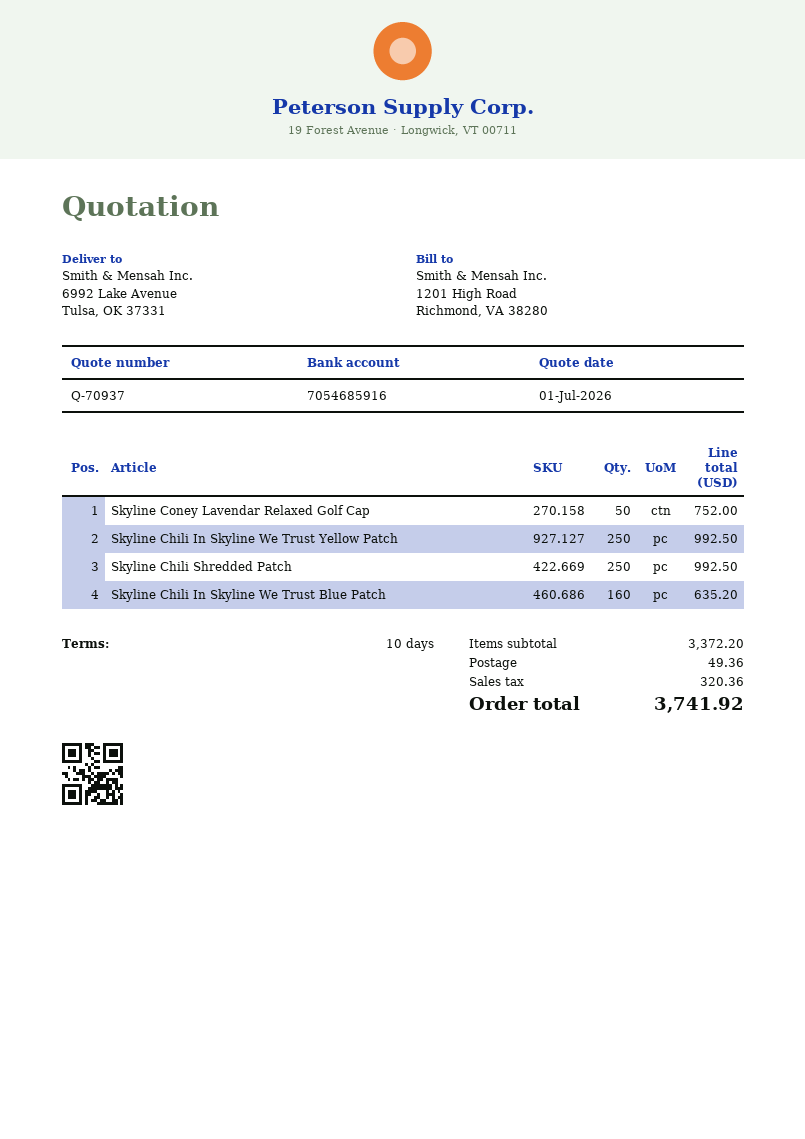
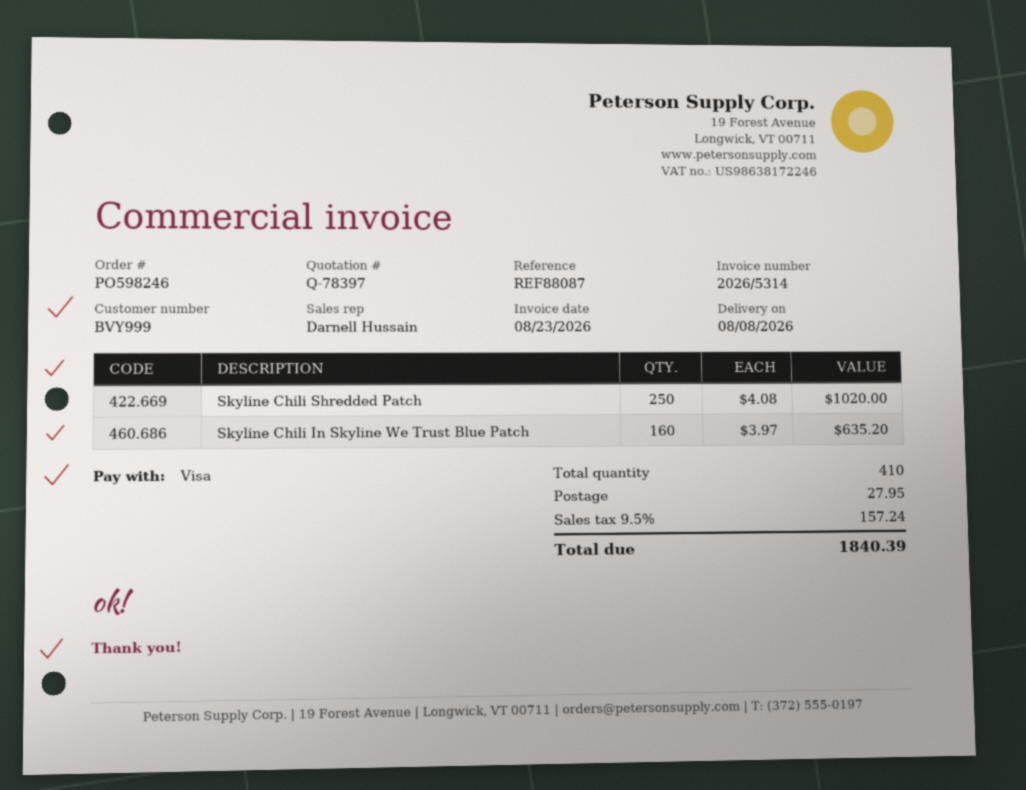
quote number: Q-70937 -> Q-78397
Skyline Coney Lavendar Relaxed Golf Cap: 50 for 752.00 -> none
Skyline Chili In Skyline We Trust Yellow Patch: 250 for 992.50 -> none
Skyline Chili Shredded Patch: 250 for 992.50 -> 250 for 1020.00
shipping: 49.36 -> 27.95
tax: 320.36 -> 157.24
total: 3741.92 -> 1840.39

